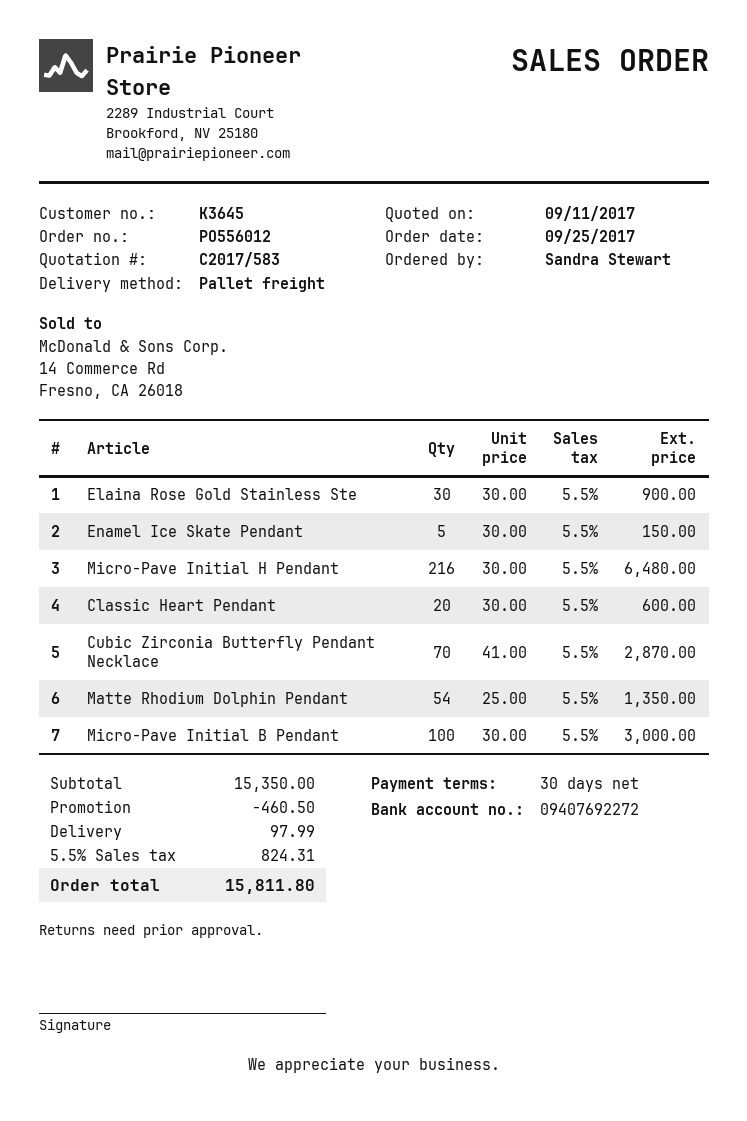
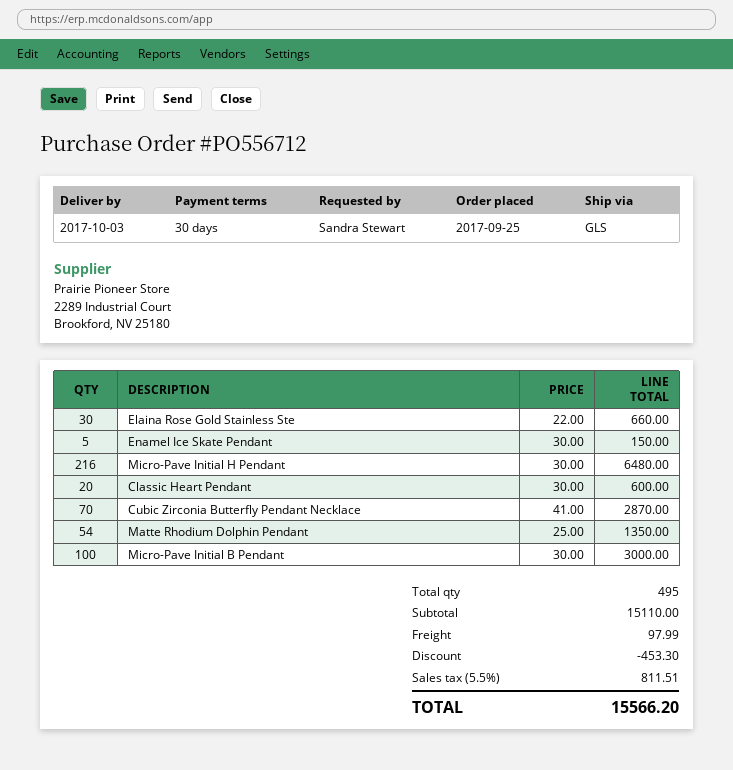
order number: PO556012 -> PO556712
shipping method: pallet freight -> GLS
Elaina Rose Gold Stainless Ste: 30 x 30.00 = 900.00 -> 30 x 22.00 = 660.00
subtotal: 15350.00 -> 15110.00
discount: 460.50 -> 453.30
tax: 5.5% = 824.31 -> 5.5% = 811.51
total: 15811.80 -> 15566.20

